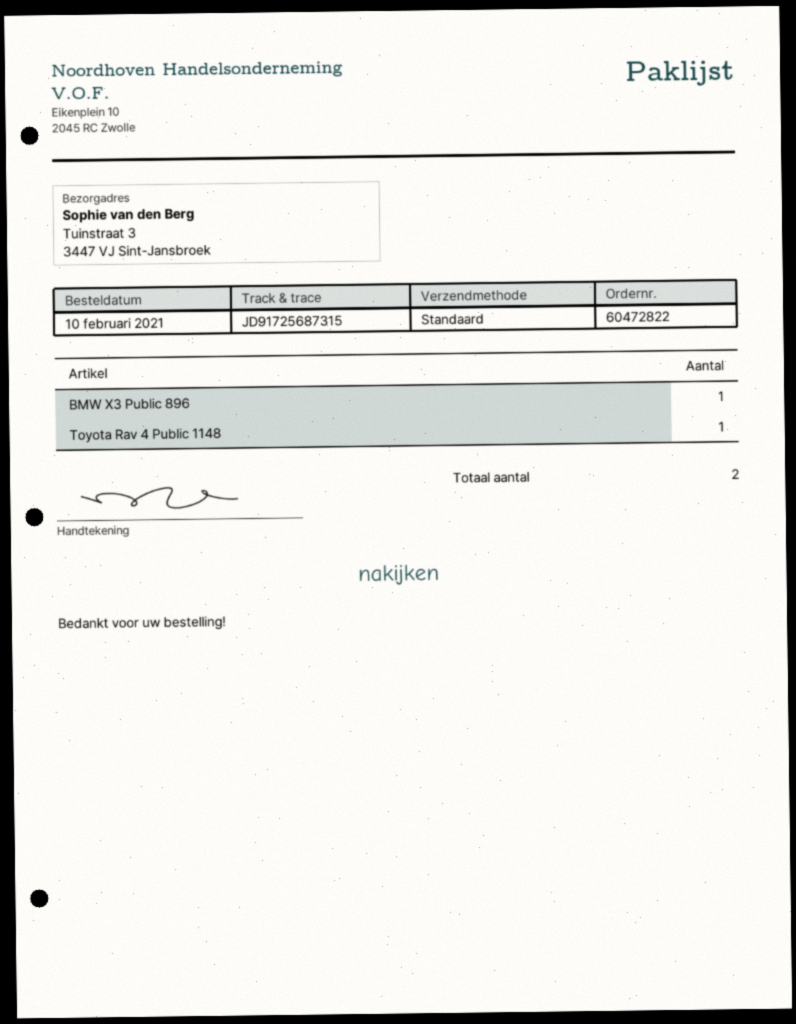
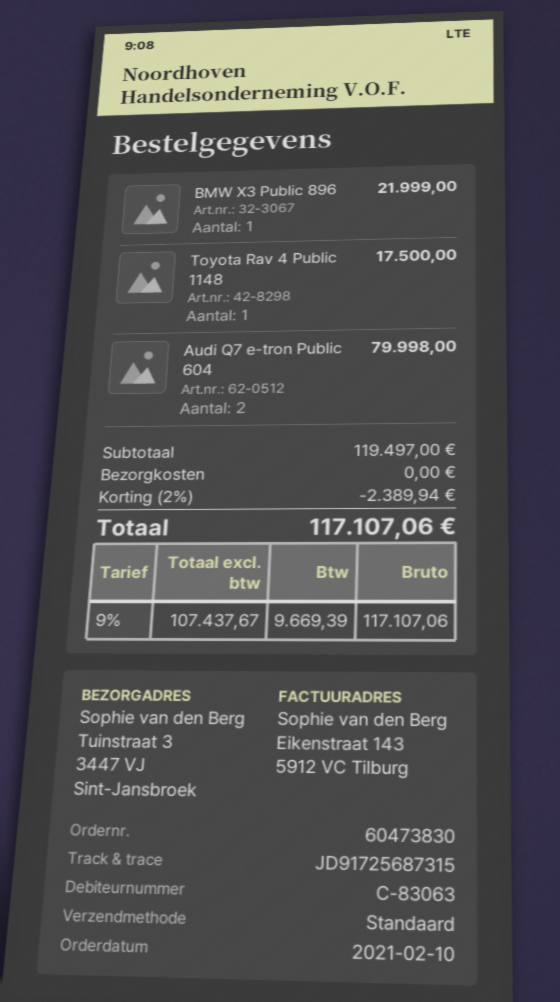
order number: 60472822 -> 60473830
Audi Q7 e-tron Public 604: none -> 2

